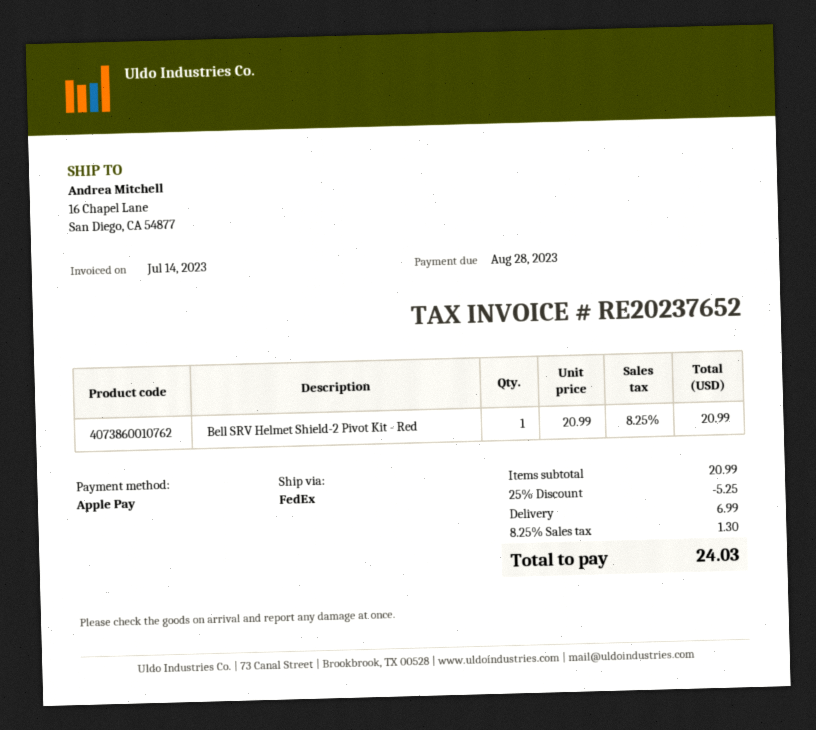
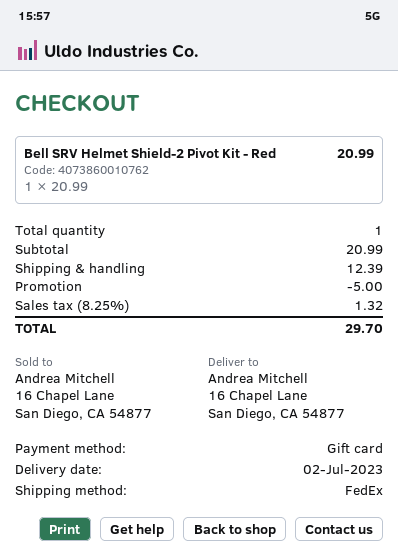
payment method: Apple Pay -> gift card
discount: 5.25 -> 5.00
shipping: 6.99 -> 12.39
tax: 8.25% = 1.30 -> 8.25% = 1.32
total: 24.03 -> 29.70

